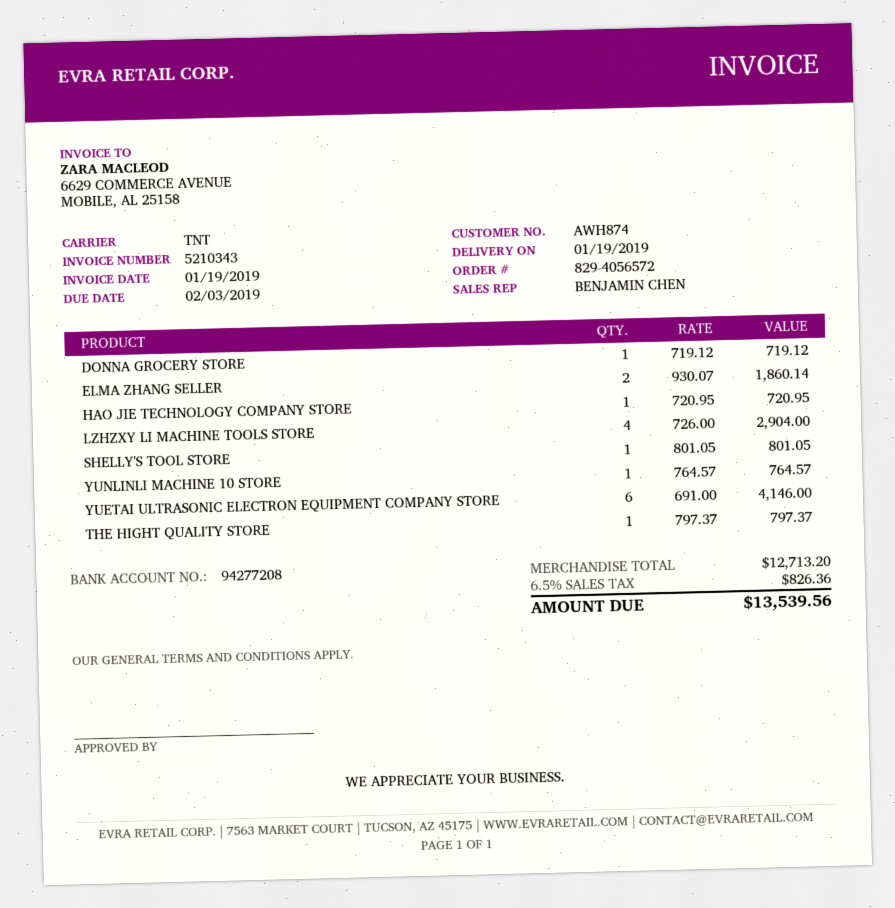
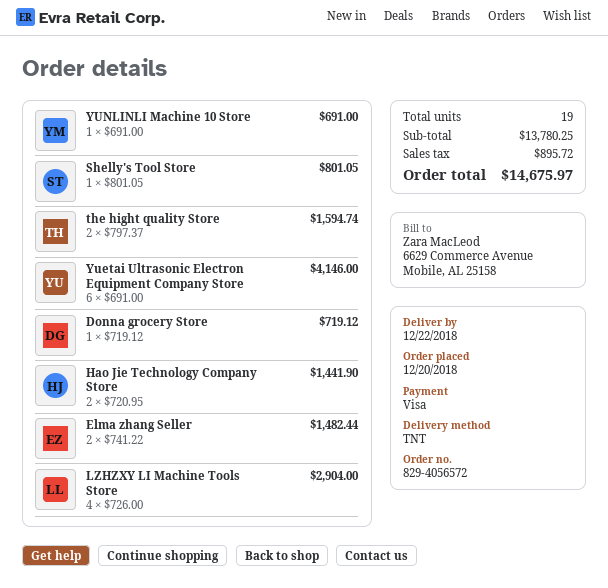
delivery date: 2019-01-19 -> 2018-12-22
ELMA ZHANG SELLER: 2 x 930.07 = 1860.14 -> 2 x 741.22 = 1482.44
HAO JIE TECHNOLOGY COMPANY STORE: 1 x 720.95 = 720.95 -> 2 x 720.95 = 1441.90
YUNLINLI MACHINE 10 STORE: 1 x 764.57 = 764.57 -> 1 x 691.00 = 691.00
THE HIGHT QUALITY STORE: 1 x 797.37 = 797.37 -> 2 x 797.37 = 1594.74
subtotal: 12713.20 -> 13780.25
tax: 826.36 -> 895.72
total: 13539.56 -> 14675.97

